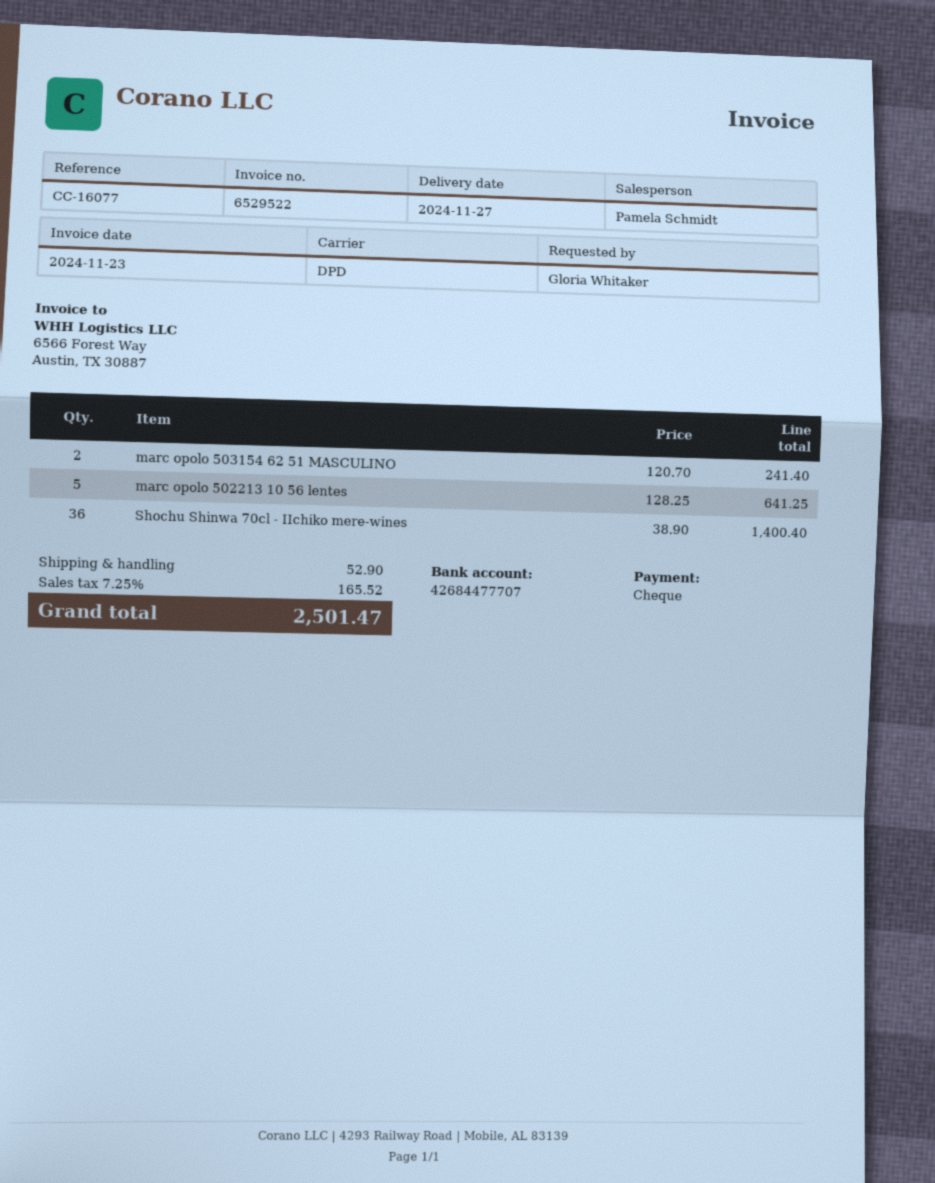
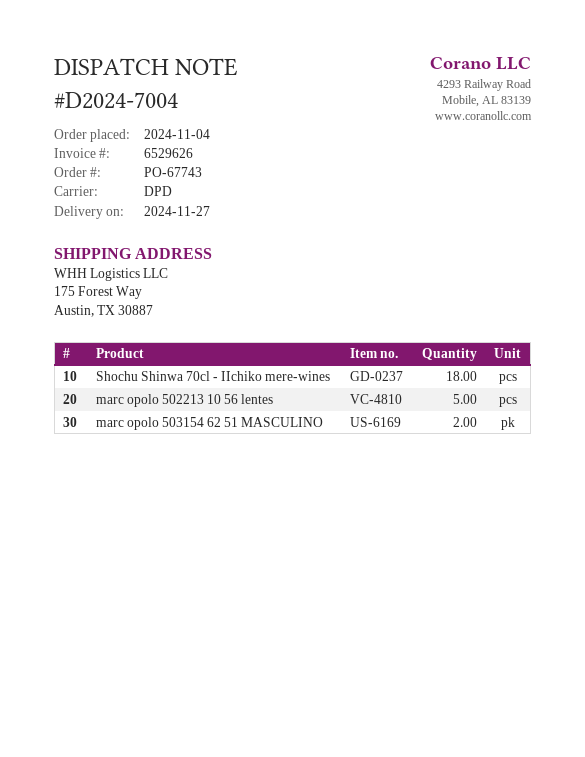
invoice number: 6529522 -> 6529626
Shochu Shinwa 70cl - IIchiko mere-wines: 36 -> 18

